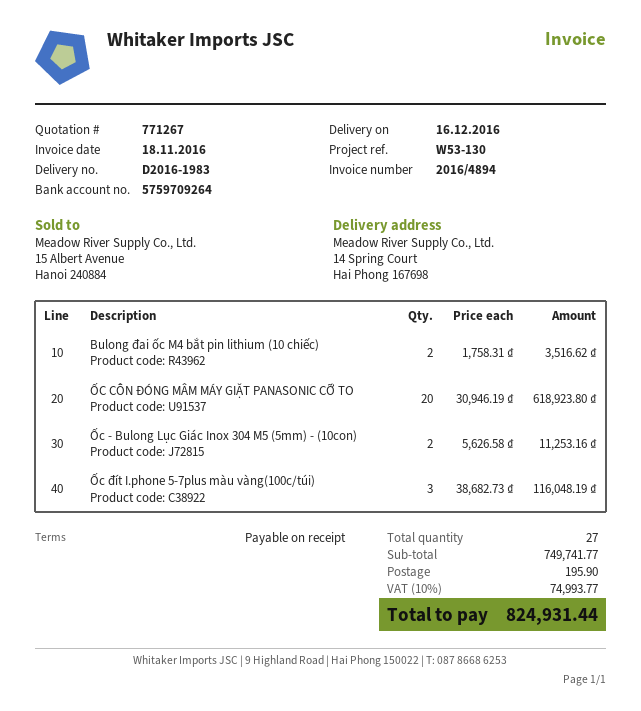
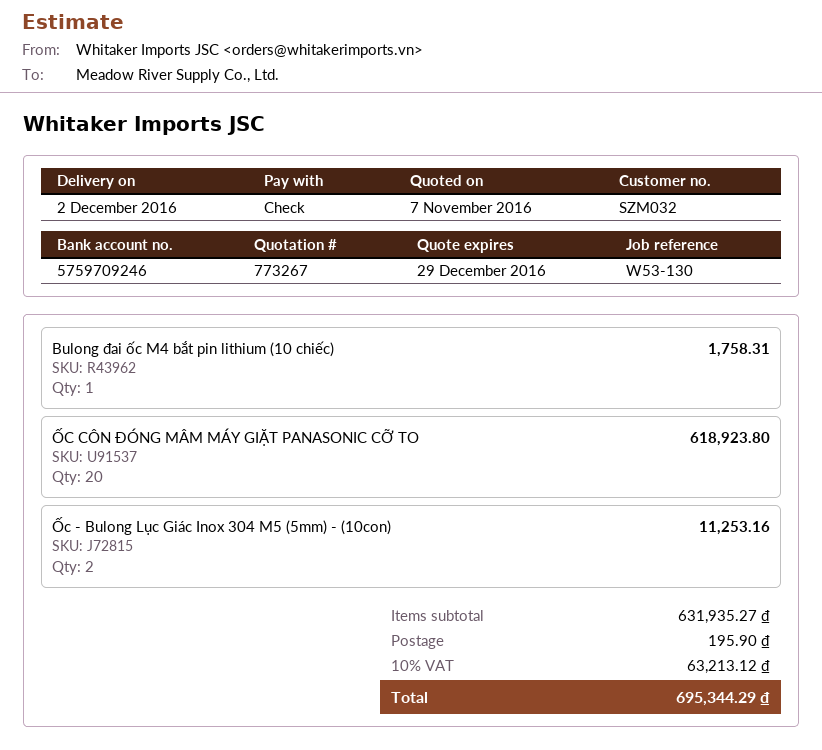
quote number: 771267 -> 773267
delivery date: 2016-12-16 -> 2016-12-02
bank account: 5759709264 -> 5759709246
Bulong đai ốc M4 bắt pin lithium (10 chiếc): 2 for 3516.62 -> 1 for 1758.31
Ốc đít I.phone 5-7plus màu vàng(100c/túi): 3 for 116048.19 -> none
subtotal: 749741.77 -> 631935.27
tax: 10% = 74993.77 -> 10% = 63213.12
total: 824931.44 -> 695344.29

